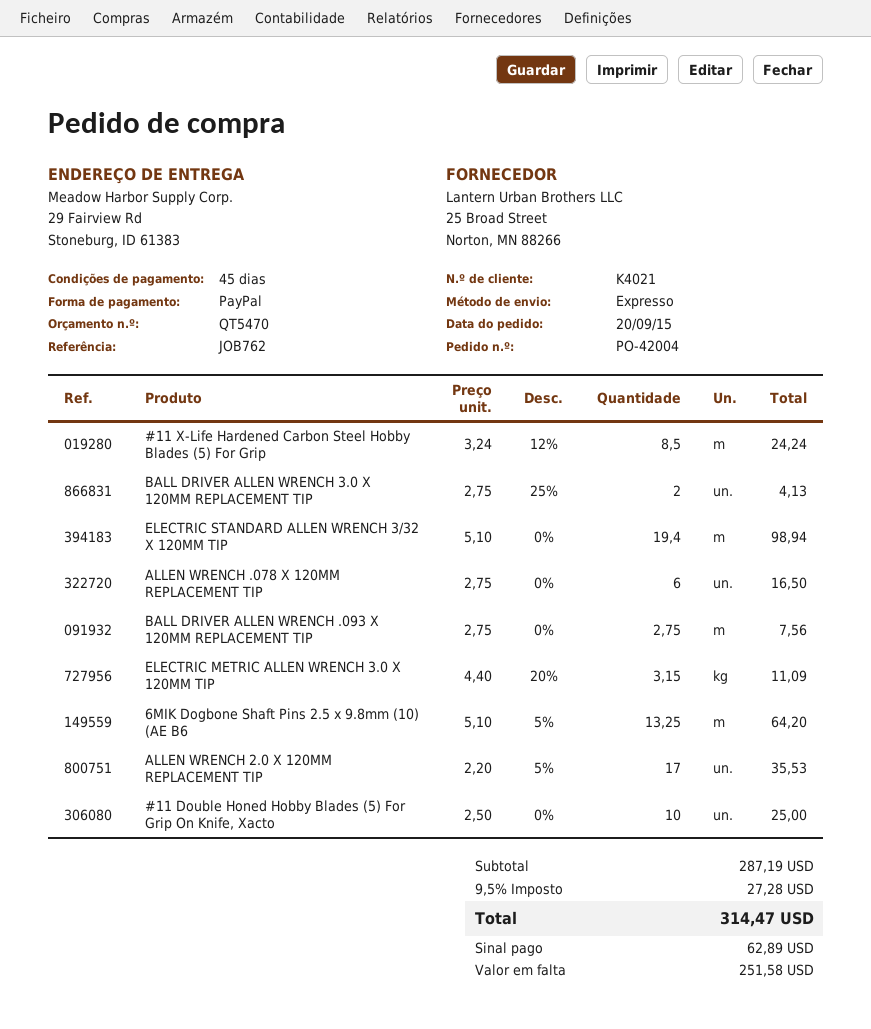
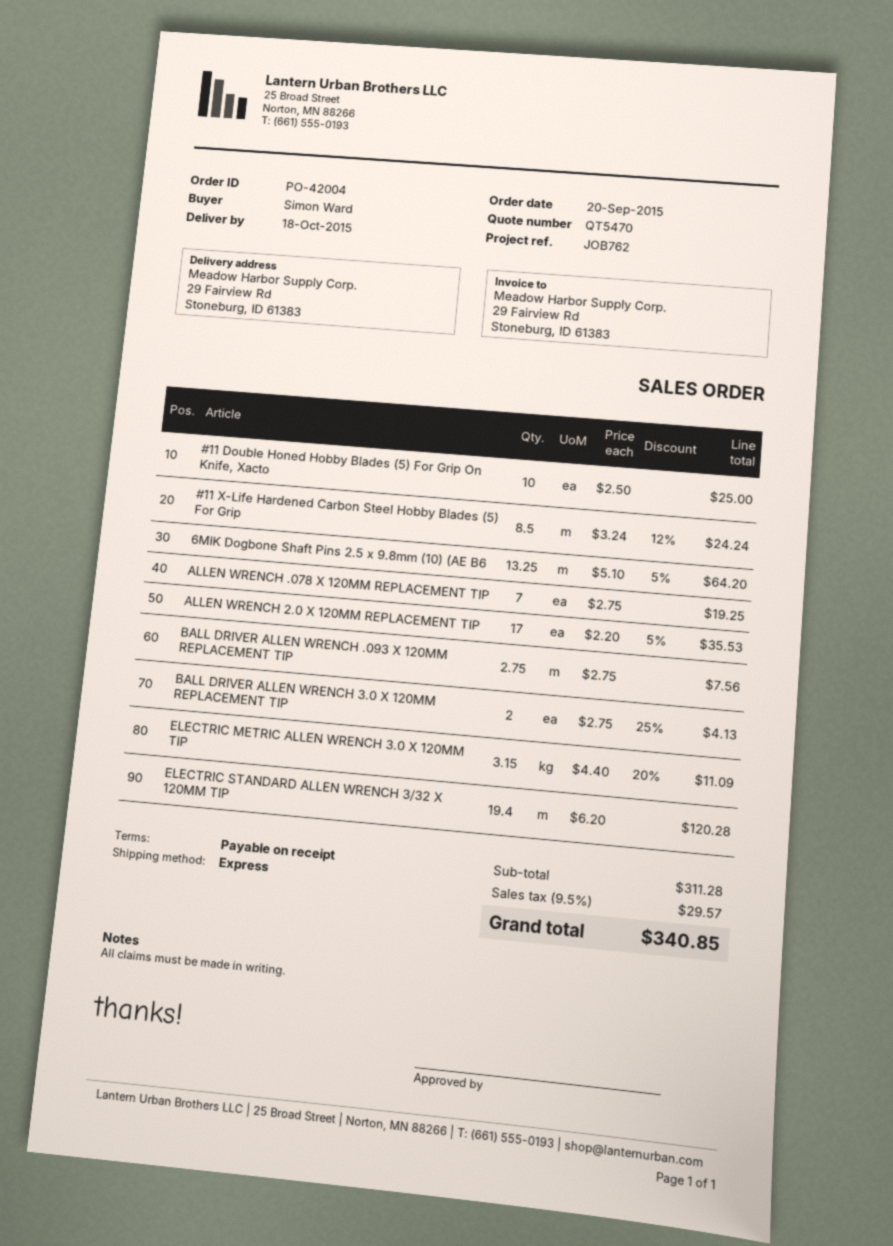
payment terms: 45 days -> on receipt
ELECTRIC STANDARD ALLEN WRENCH 3/32 X 120MM TIP: 19.4 x 5.10 = 98.94 -> 19.4 x 6.20 = 120.28
ALLEN WRENCH .078 X 120MM REPLACEMENT TIP: 6 x 2.75 = 16.50 -> 7 x 2.75 = 19.25
subtotal: 287.19 -> 311.28
tax: 9.5% = 27.28 -> 9.5% = 29.57
total: 314.47 -> 340.85

